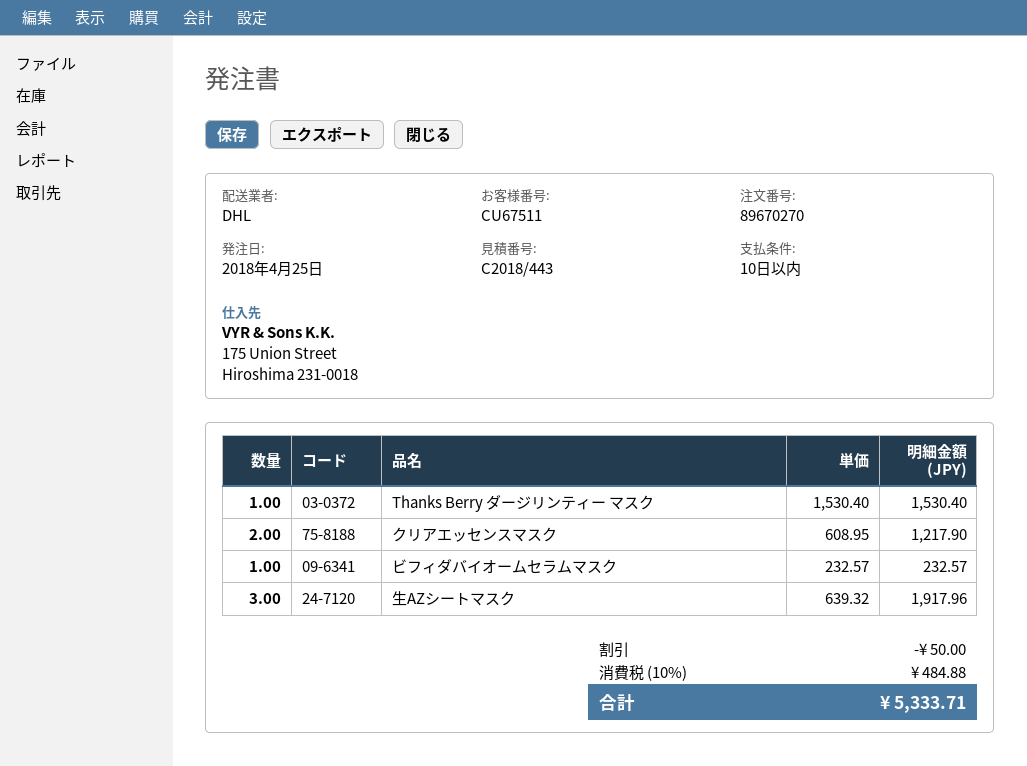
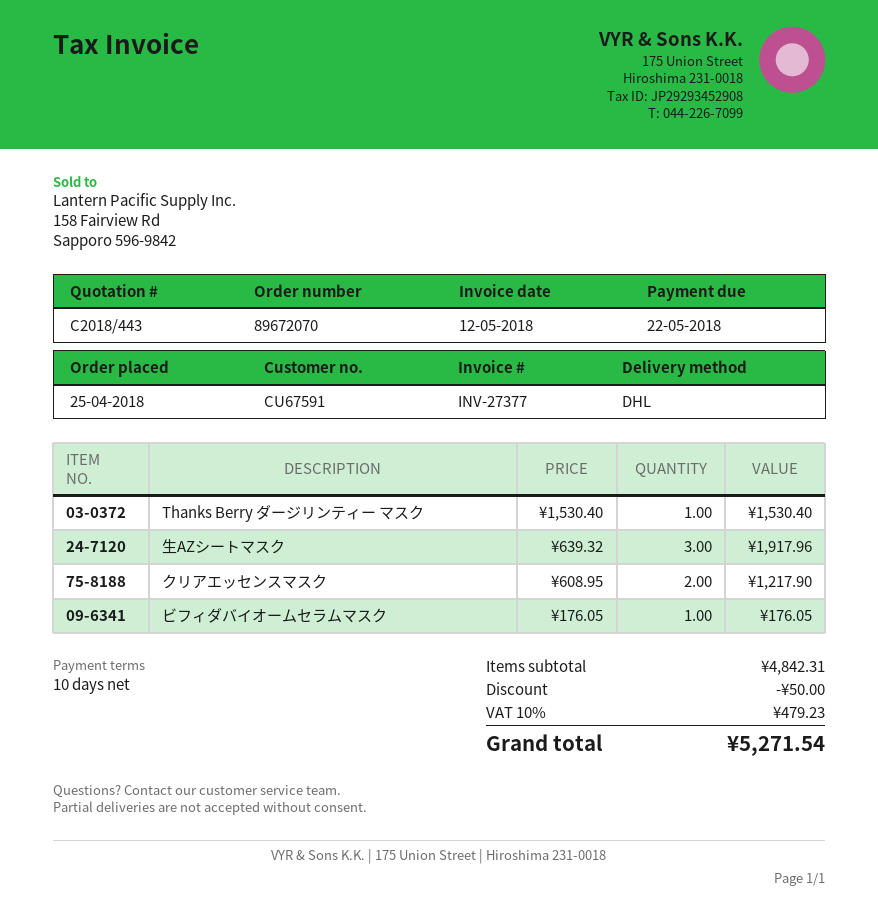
order number: 89670270 -> 89672070
customer number: CU67511 -> CU67591
ビフィダバイオームセラムマスク: 1 x 232.57 = 232.57 -> 1 x 176.05 = 176.05
tax: 10% = 484.88 -> 10% = 479.23
total: 5333.71 -> 5271.54

